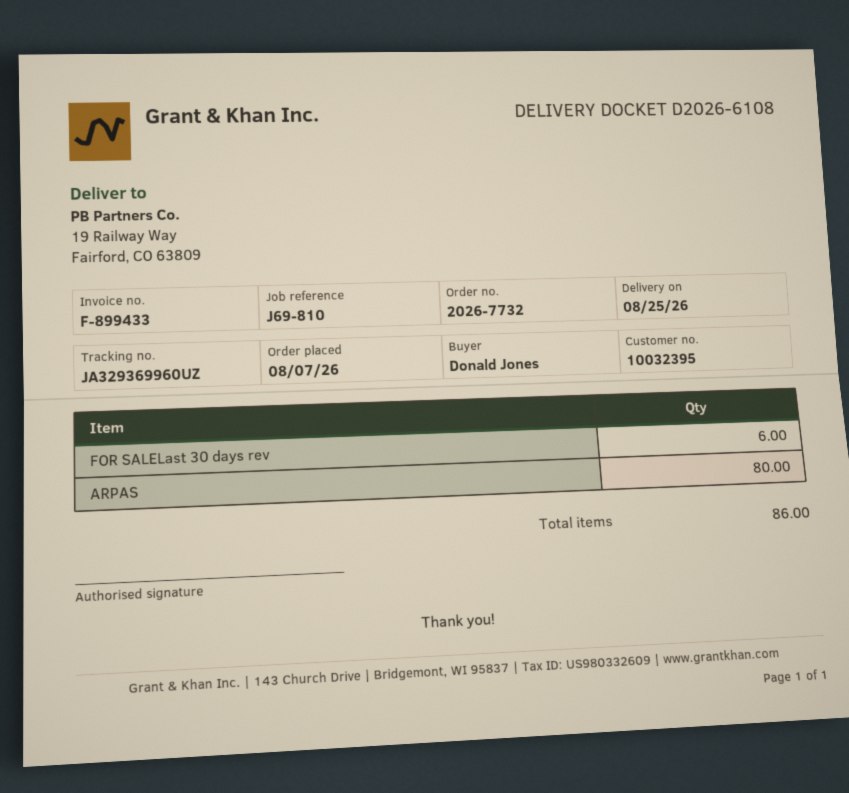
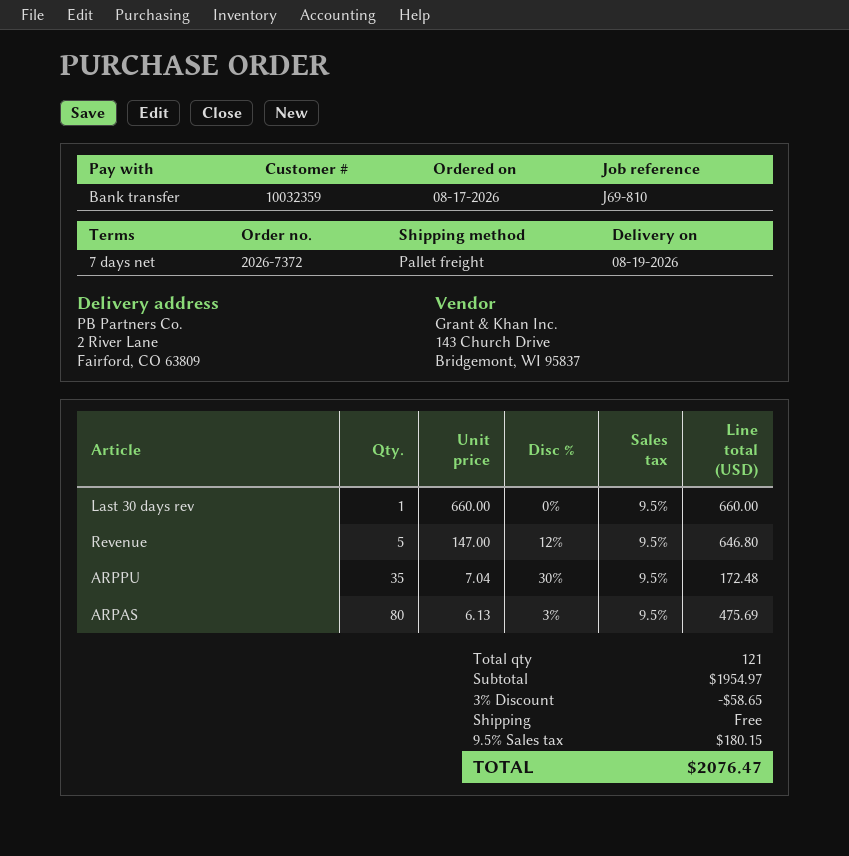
order number: 2026-7732 -> 2026-7372
order date: 2026-08-07 -> 2026-08-17
delivery date: 2026-08-25 -> 2026-08-19
customer number: 10032395 -> 10032359
ship to: 19 Railway Way, Fairford, CO 63809 -> 2 River Lane, Fairford, CO 63809
FOR SALELast 30 days rev: 6 -> none
Last 30 days rev: none -> 1
Revenue: none -> 5
ARPPU: none -> 35
total quantity: 86 -> 121

